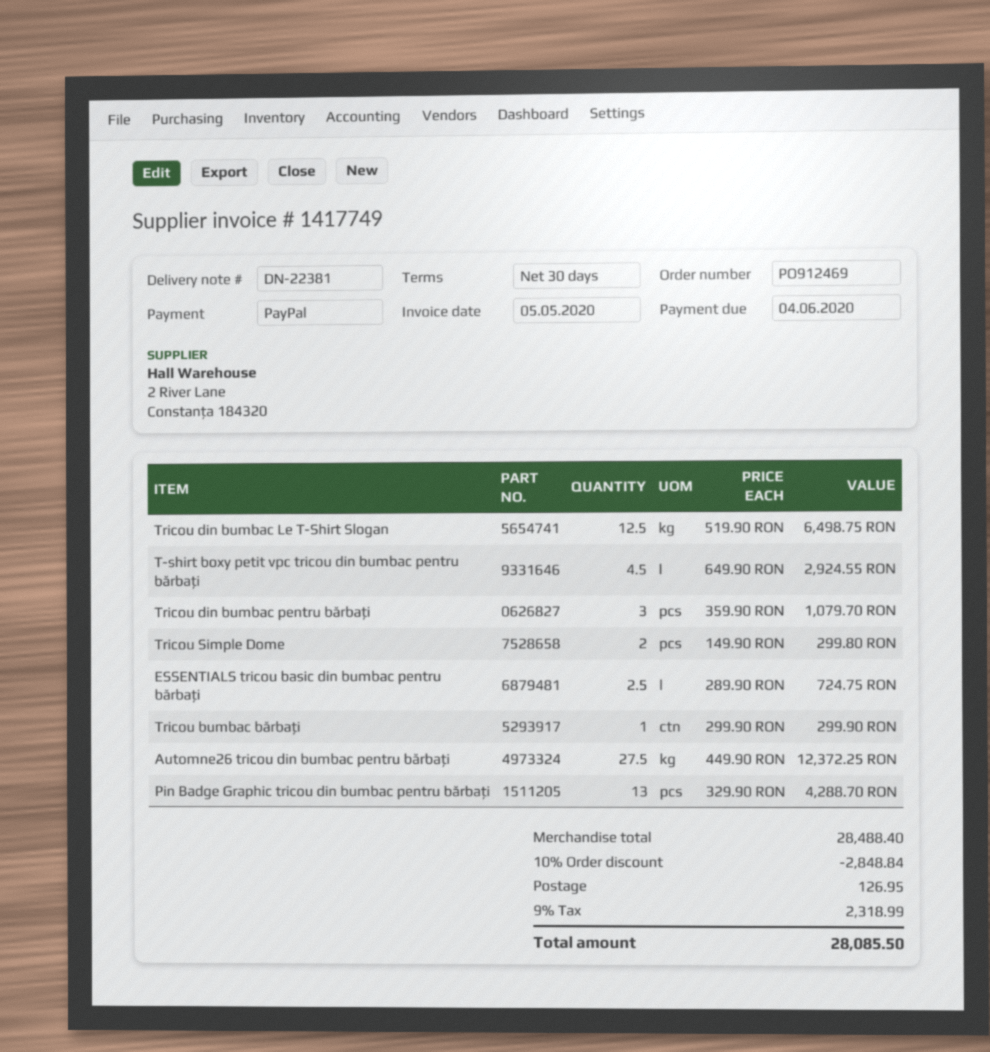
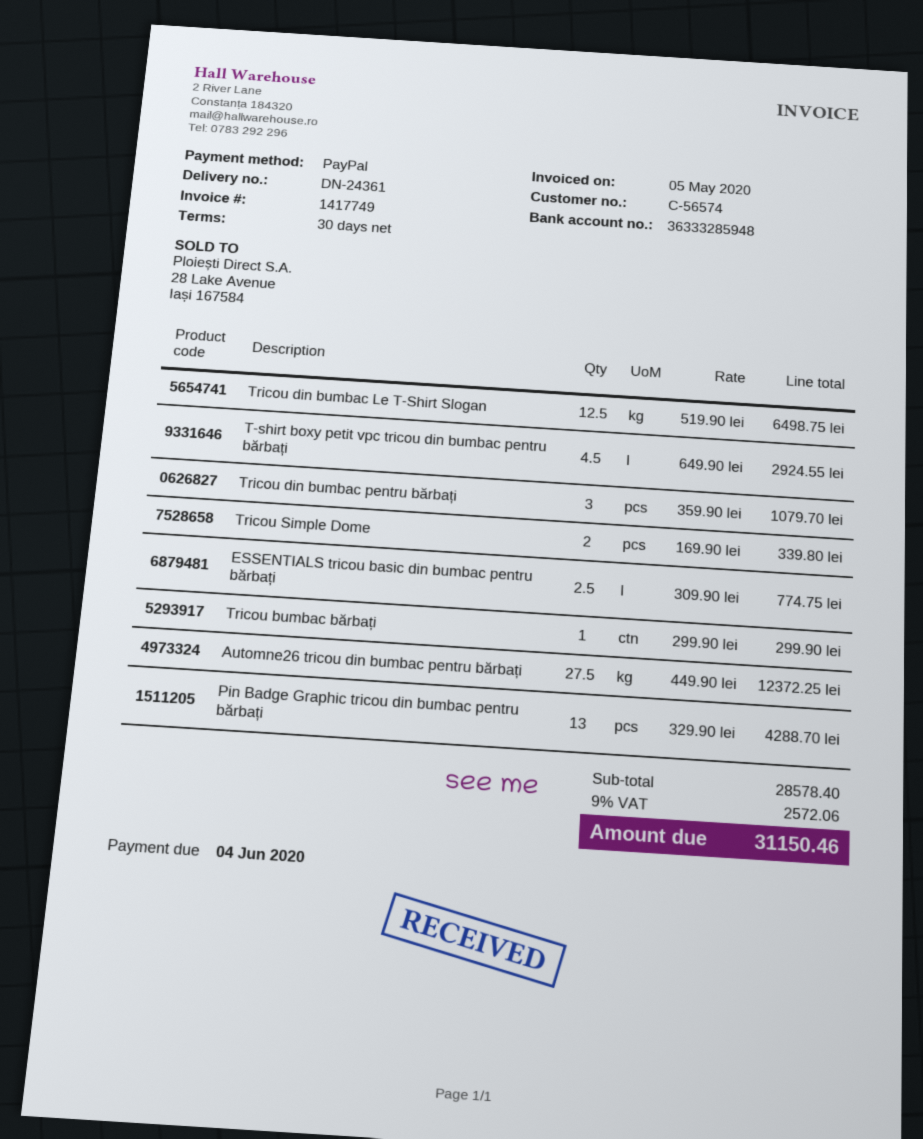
delivery note number: DN-22381 -> DN-24361
Tricou Simple Dome: 2 x 149.90 = 299.80 -> 2 x 169.90 = 339.80
ESSENTIALS tricou basic din bumbac pentru bărbați: 2.5 x 289.90 = 724.75 -> 2.5 x 309.90 = 774.75
subtotal: 28488.40 -> 28578.40
discount: 10% = 2848.84 -> none
shipping: 126.95 -> none
tax: 9% = 2318.99 -> 9% = 2572.06
total: 28085.50 -> 31150.46

